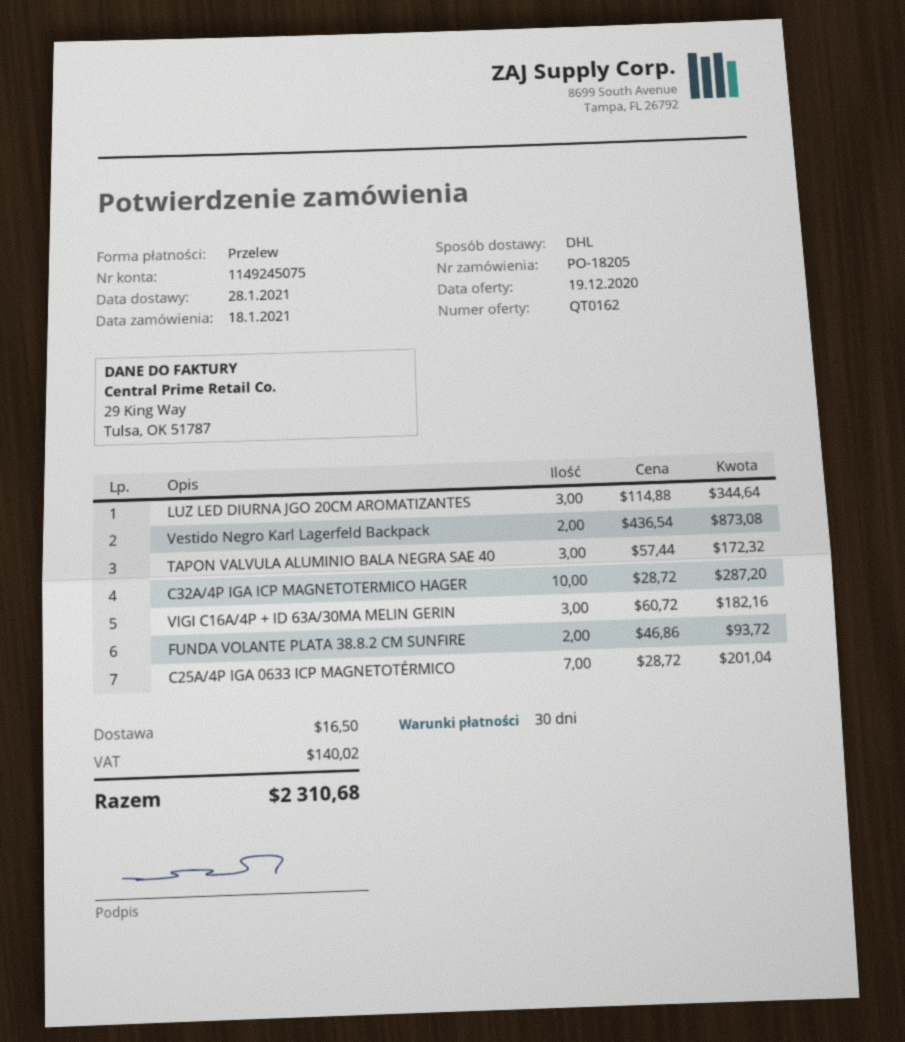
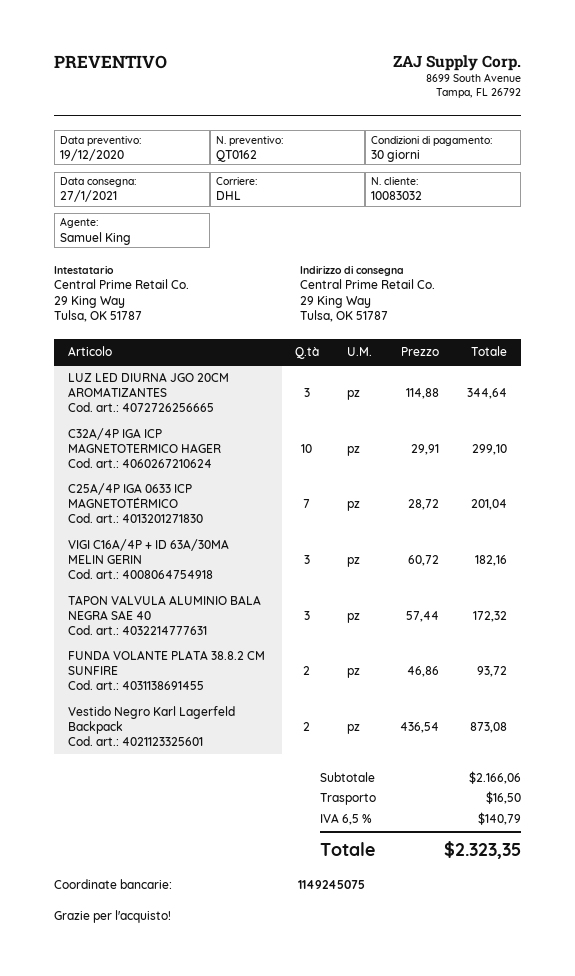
delivery date: 2021-01-28 -> 2021-01-27
C32A/4P IGA ICP MAGNETOTERMICO HAGER: 10 x 28.72 = 287.20 -> 10 x 29.91 = 299.10
tax: 140.02 -> 140.79
total: 2310.68 -> 2323.35

